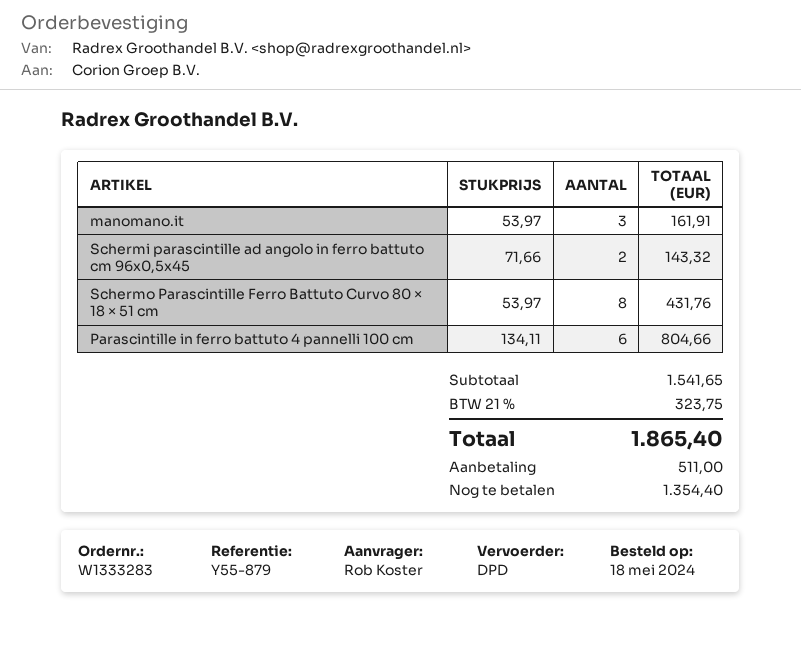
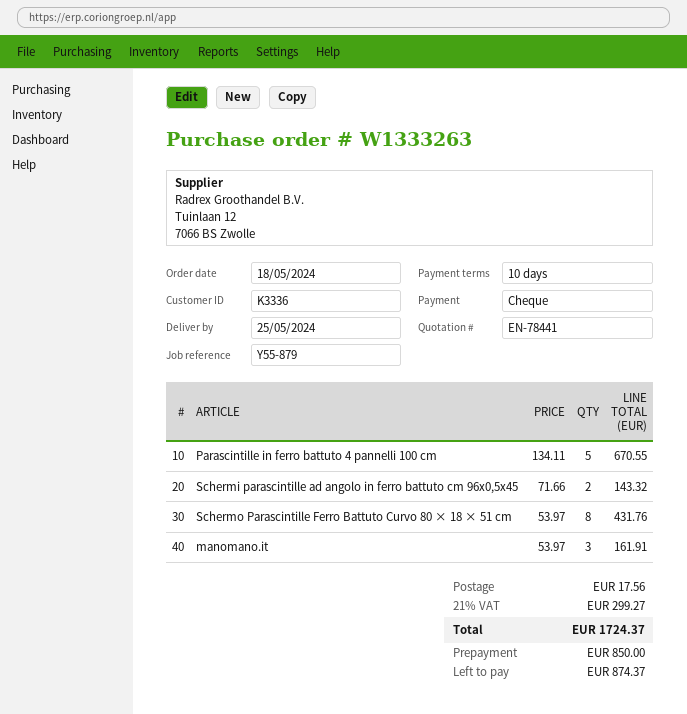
order number: W1333283 -> W1333263
Parascintille in ferro battuto 4 pannelli 100 cm: 6 x 134.11 = 804.66 -> 5 x 134.11 = 670.55
shipping: none -> 17.56
tax: 21% = 323.75 -> 21% = 299.27
total: 1865.40 -> 1724.37
deposit: 511.00 -> 850.00
balance: 1354.40 -> 874.37

